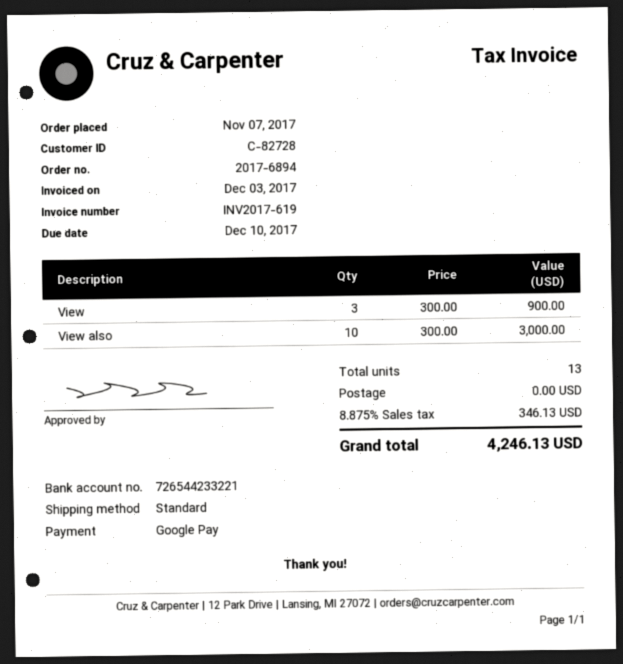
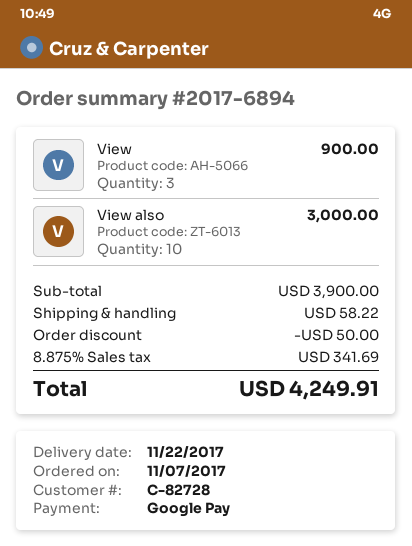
discount: none -> 50.00
shipping: 0.00 -> 58.22
tax: 8.875% = 346.13 -> 8.875% = 341.69
total: 4246.13 -> 4249.91

